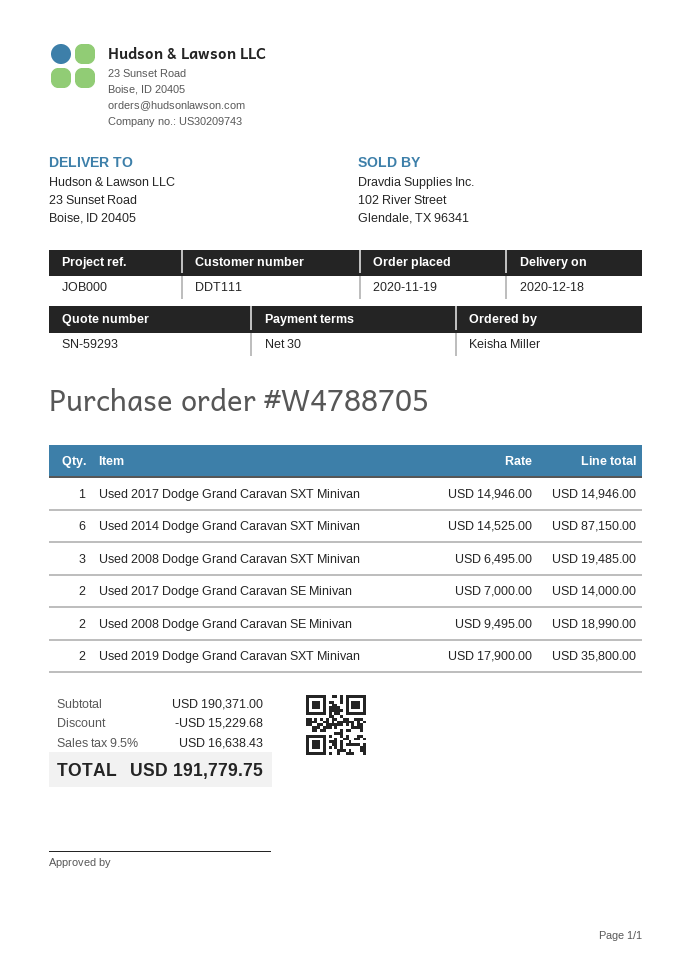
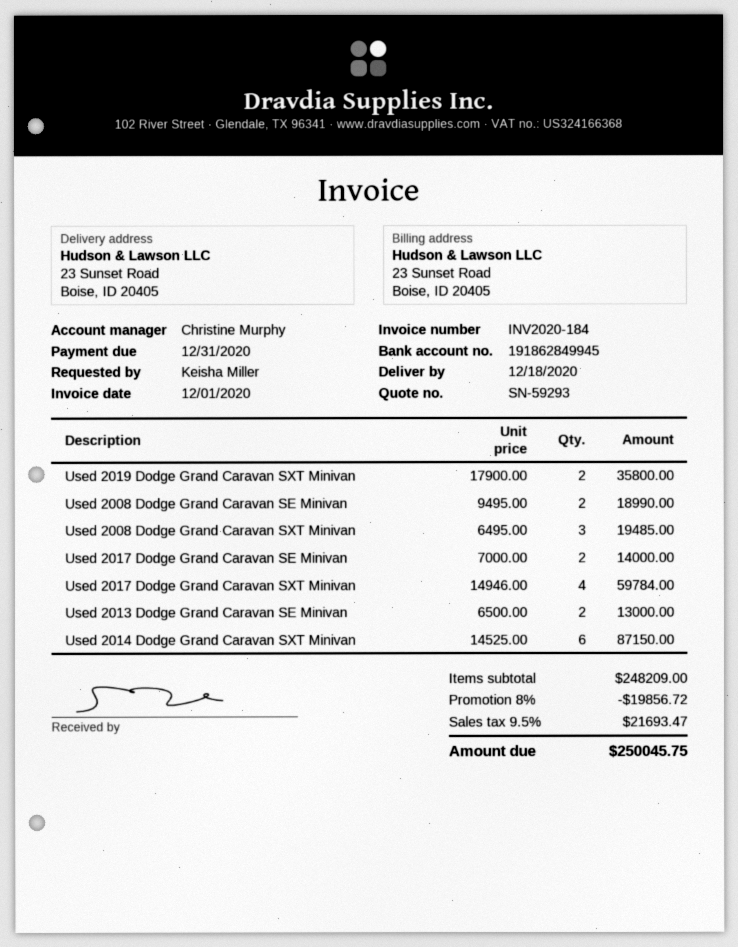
Used 2017 Dodge Grand Caravan SXT Minivan: 1 x 14946.00 = 14946.00 -> 4 x 14946.00 = 59784.00
Used 2013 Dodge Grand Caravan SE Minivan: none -> 2 x 6500.00 = 13000.00
subtotal: 190371.00 -> 248209.00
discount: 15229.68 -> 19856.72
tax: 9.5% = 16638.43 -> 9.5% = 21693.47
total: 191779.75 -> 250045.75

